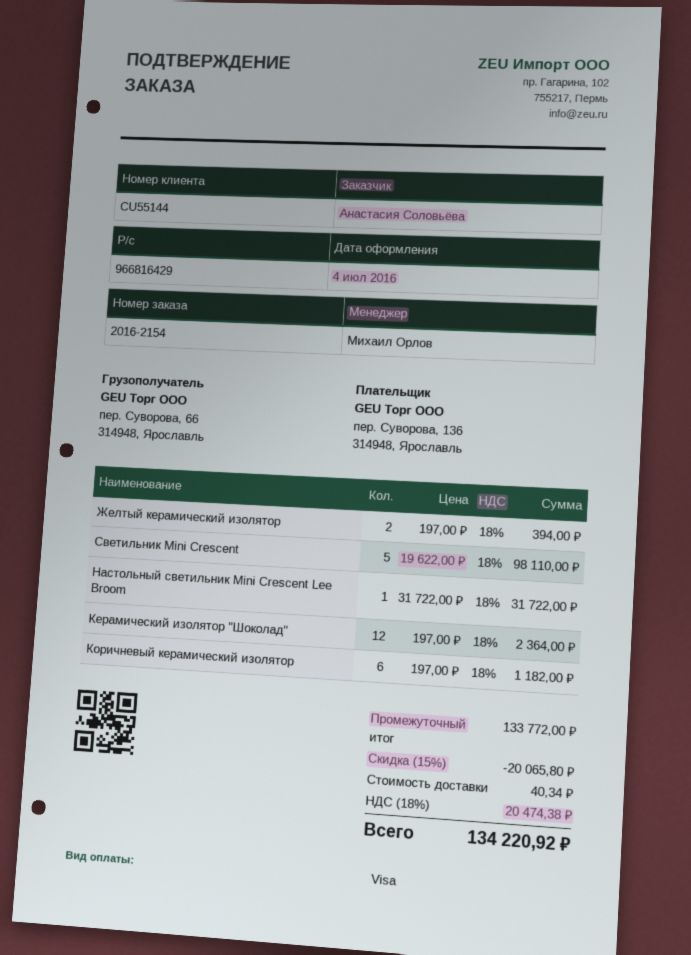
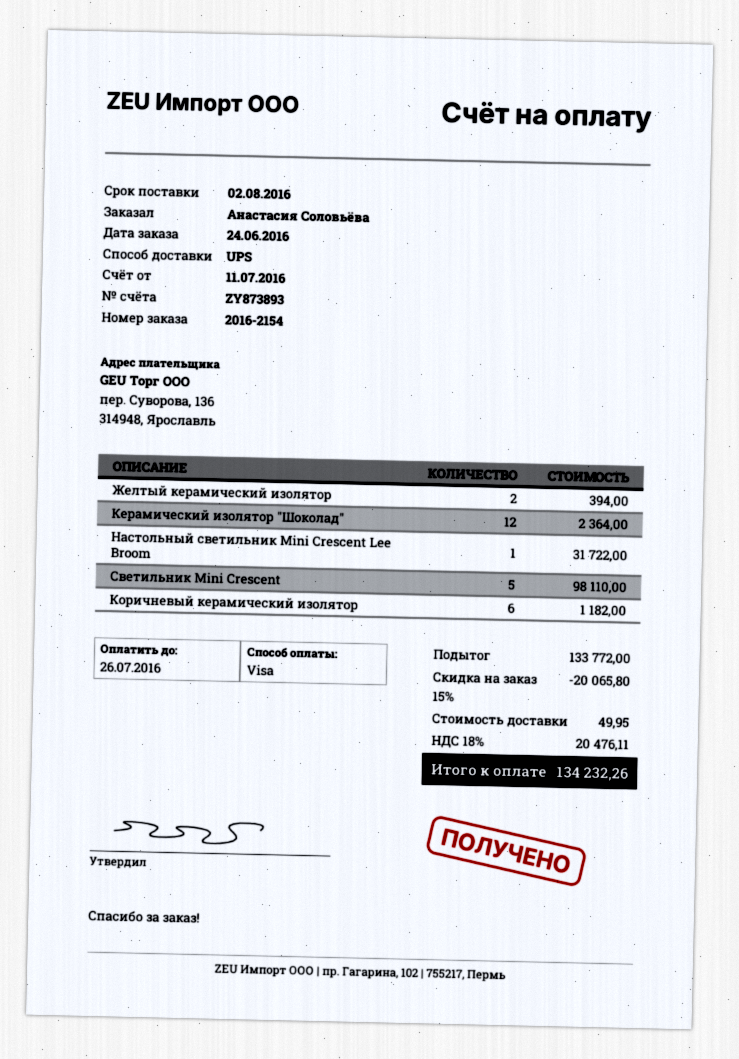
order date: 2016-07-04 -> 2016-06-24
shipping: 40.34 -> 49.95
tax: 18% = 20474.38 -> 18% = 20476.11
total: 134220.92 -> 134232.26

